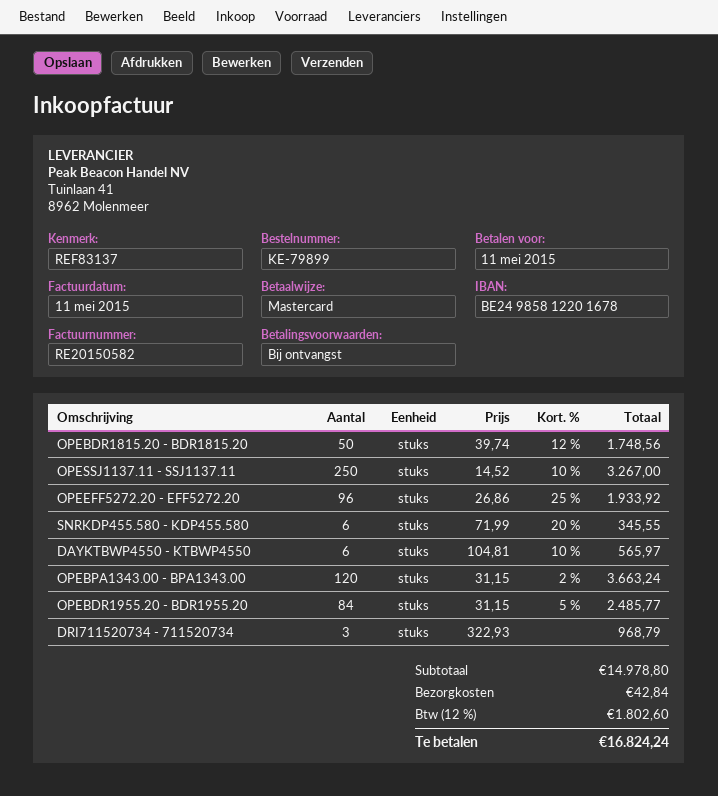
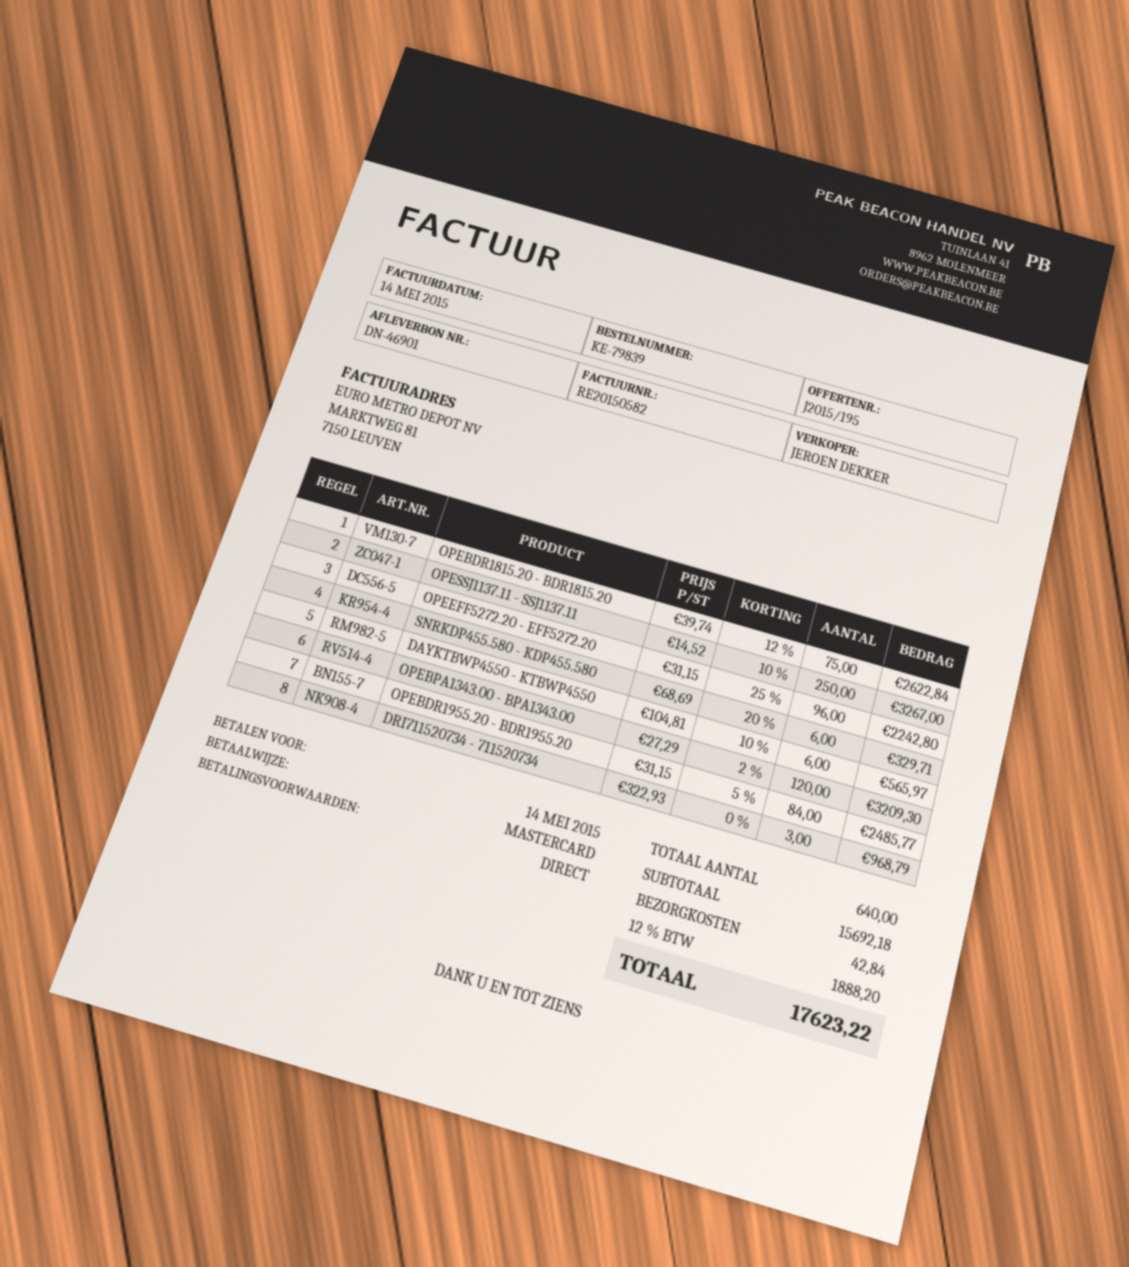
order number: KE-79899 -> KE-79839
invoice date: 2015-05-11 -> 2015-05-14
due date: 2015-05-11 -> 2015-05-14
OPEBDR1815.20 - BDR1815.20: 50 x 39.74 - 12% = 1748.56 -> 75 x 39.74 - 12% = 2622.84
OPEEFF5272.20 - EFF5272.20: 96 x 26.86 - 25% = 1933.92 -> 96 x 31.15 - 25% = 2242.80
SNRKDP455.580 - KDP455.580: 6 x 71.99 - 20% = 345.55 -> 6 x 68.69 - 20% = 329.71
OPEBPA1343.00 - BPA1343.00: 120 x 31.15 - 2% = 3663.24 -> 120 x 27.29 - 2% = 3209.30
subtotal: 14978.80 -> 15692.18
tax: 12% = 1802.60 -> 12% = 1888.20
total: 16824.24 -> 17623.22

